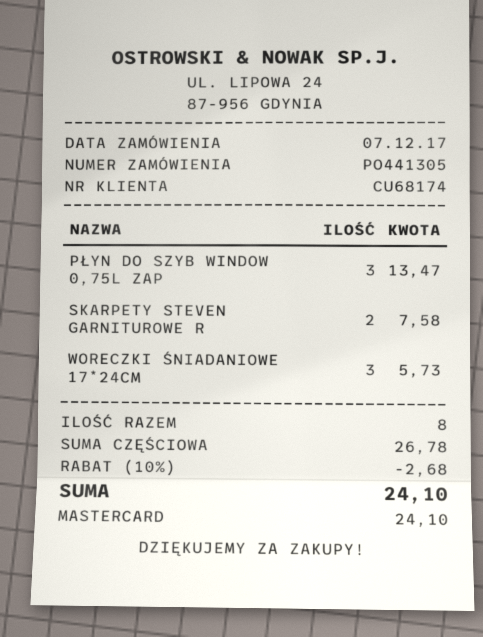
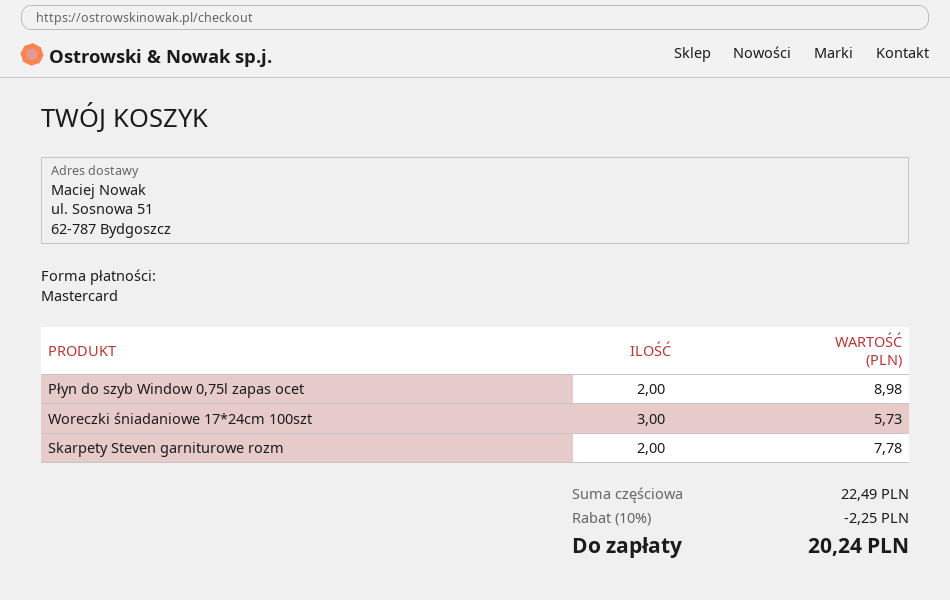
PŁYN DO SZYB WINDOW 0,75L ZAP: 3 for 13.47 -> 2 for 8.98
SKARPETY STEVEN GARNITUROWE R: 2 for 7.58 -> 2 for 7.78
subtotal: 26.78 -> 22.49
discount: 10% = 2.68 -> 10% = 2.25
total: 24.10 -> 20.24

